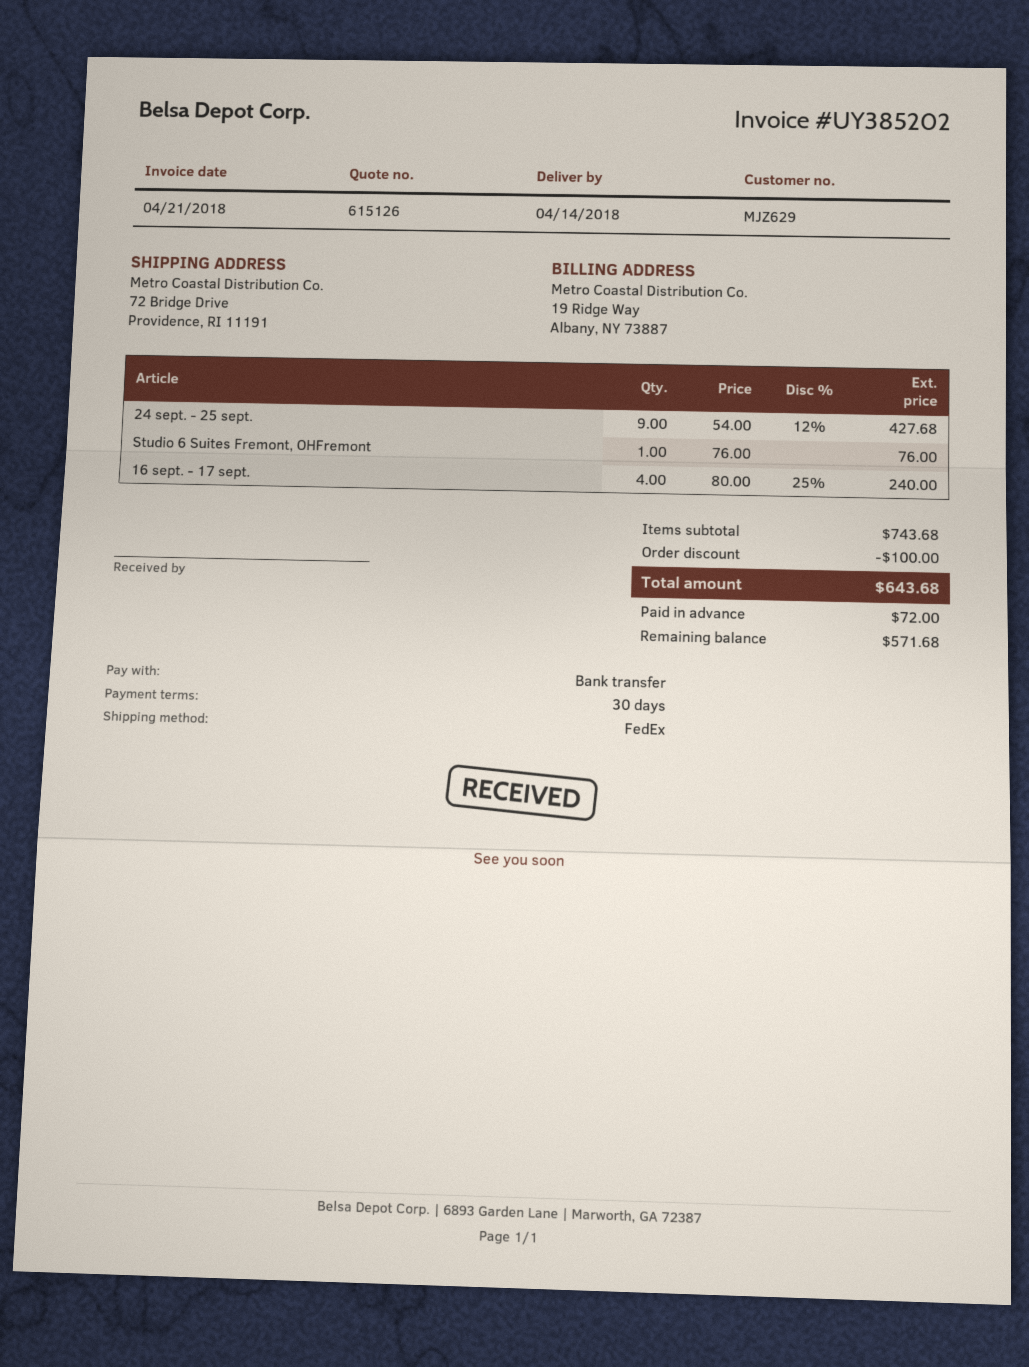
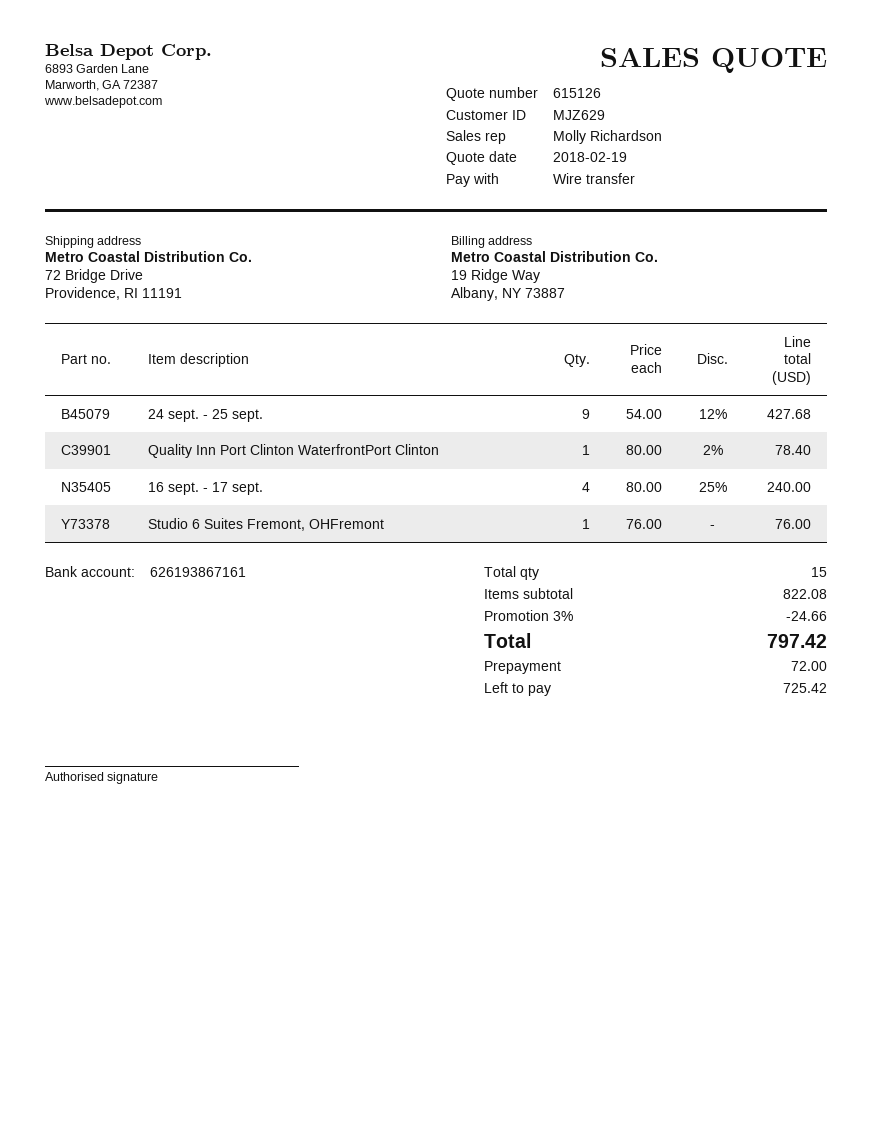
Quality Inn Port Clinton WaterfrontPort Clinton: none -> 1 x 80.00 - 2% = 78.40
subtotal: 743.68 -> 822.08
discount: 100.00 -> 24.66
total: 643.68 -> 797.42
balance: 571.68 -> 725.42

